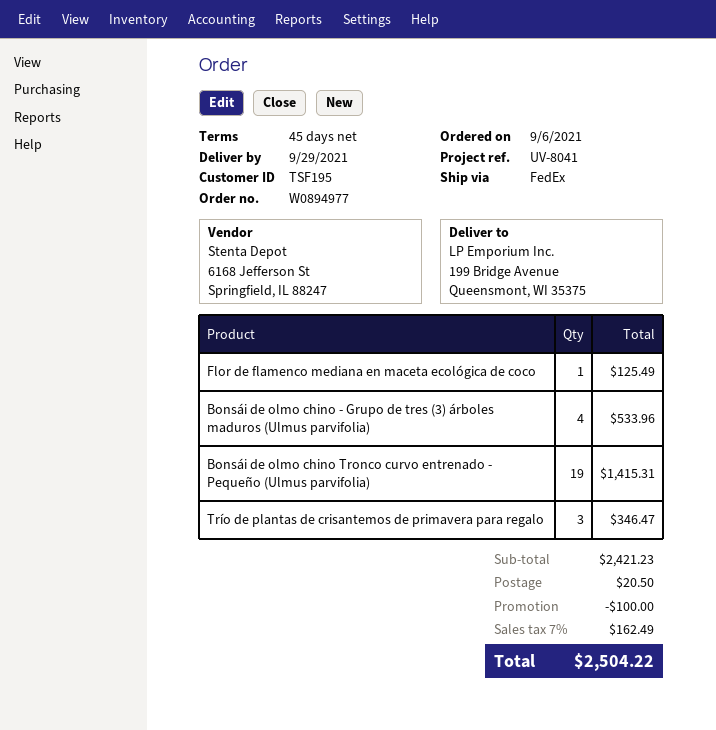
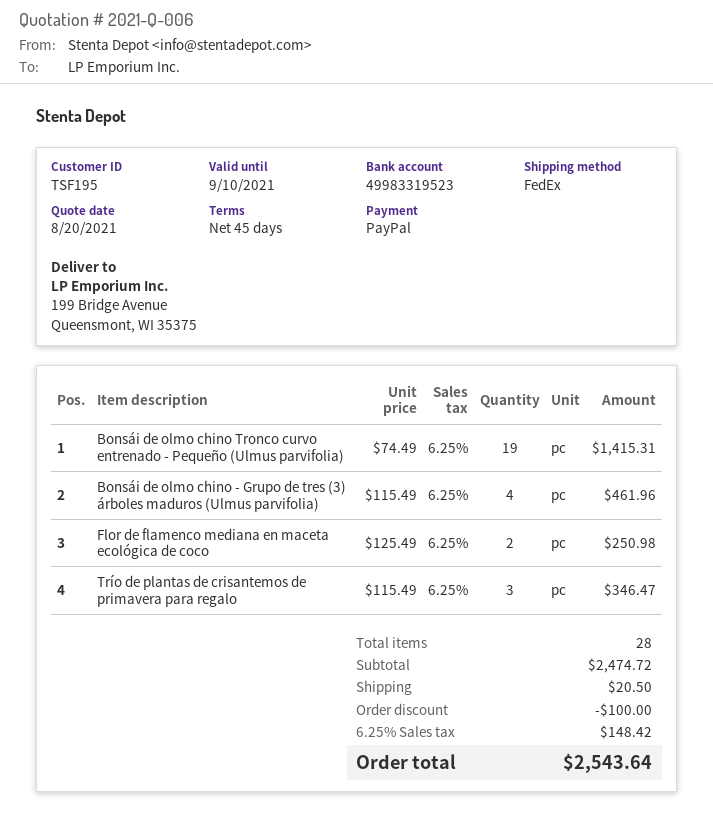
Flor de flamenco mediana en maceta ecológica de coco: 1 for 125.49 -> 2 for 250.98
Bonsái de olmo chino - Grupo de tres (3) árboles maduros (Ulmus parvifolia): 4 for 533.96 -> 4 for 461.96
subtotal: 2421.23 -> 2474.72
tax: 7% = 162.49 -> 6.25% = 148.42
total: 2504.22 -> 2543.64

